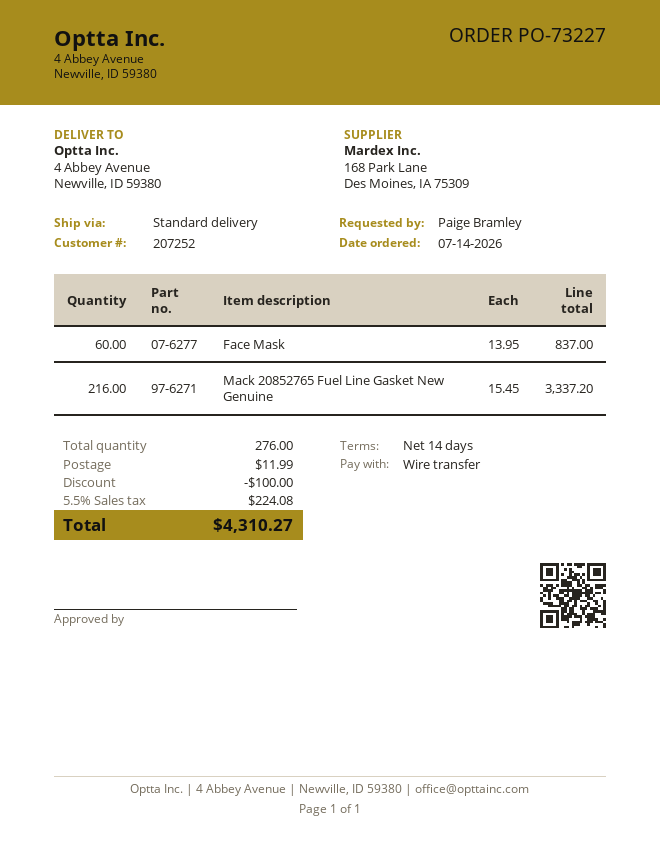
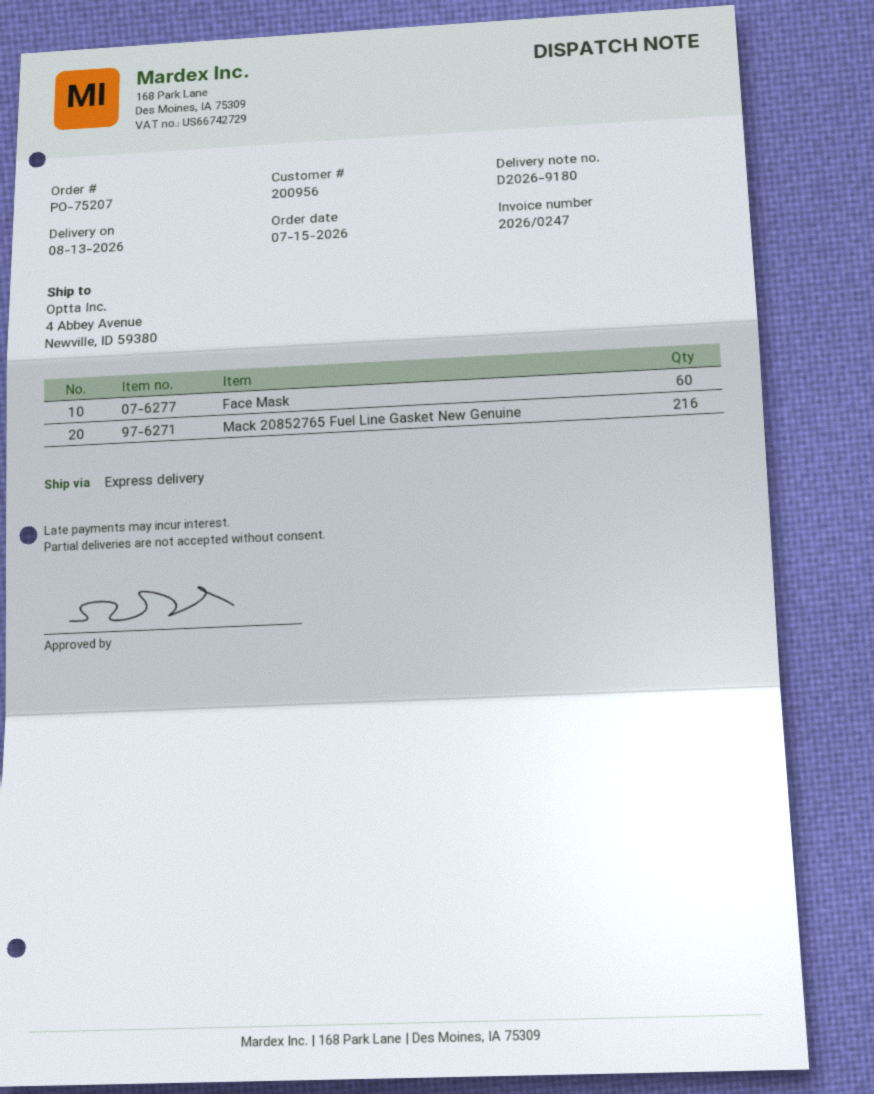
order number: PO-73227 -> PO-75207
order date: 2026-07-14 -> 2026-07-15
customer number: 207252 -> 200956
shipping method: standard -> express

